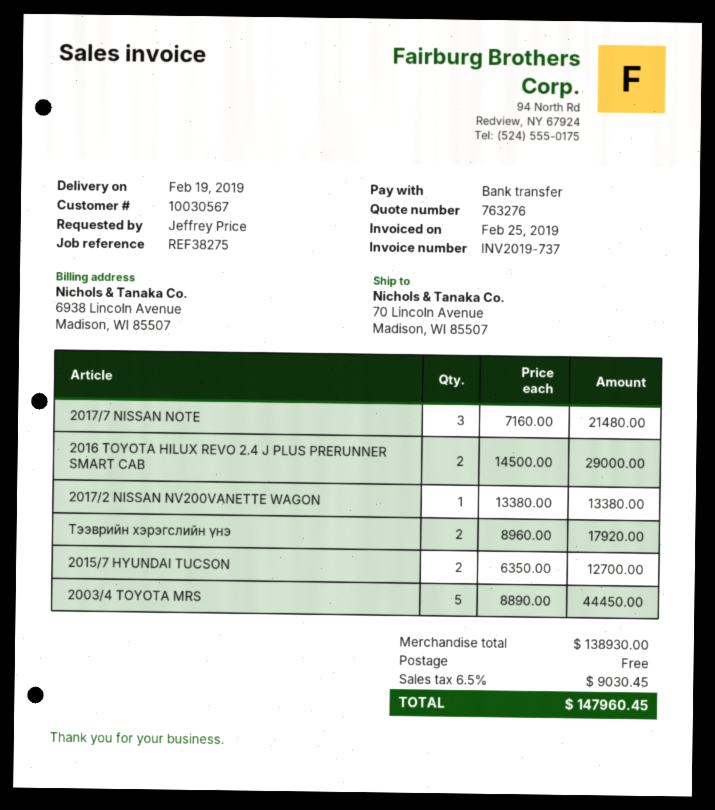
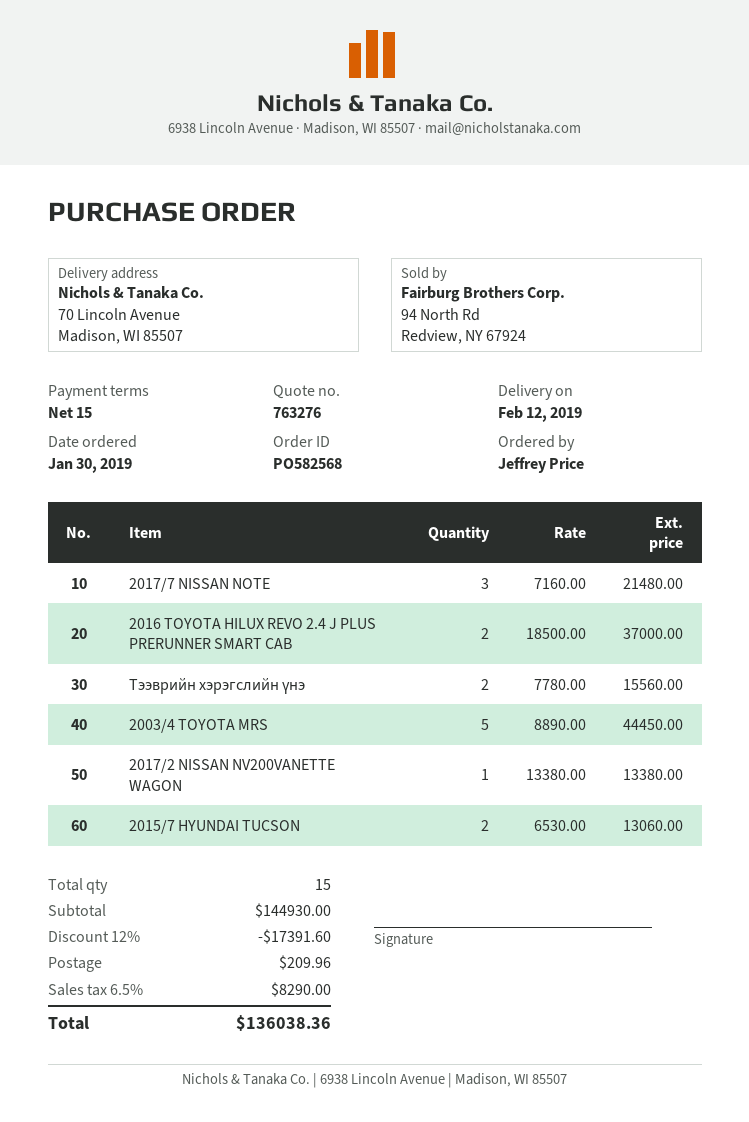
delivery date: 2019-02-19 -> 2019-02-12
2016 TOYOTA HILUX REVO 2.4 J PLUS PRERUNNER SMART CAB: 2 x 14500.00 = 29000.00 -> 2 x 18500.00 = 37000.00
Тээврийн хэрэгслийн үнэ: 2 x 8960.00 = 17920.00 -> 2 x 7780.00 = 15560.00
2015/7 HYUNDAI TUCSON: 2 x 6350.00 = 12700.00 -> 2 x 6530.00 = 13060.00
subtotal: 138930.00 -> 144930.00
discount: none -> 12% = 17391.60
shipping: 0.00 -> 209.96
tax: 6.5% = 9030.45 -> 6.5% = 8290.00
total: 147960.45 -> 136038.36

